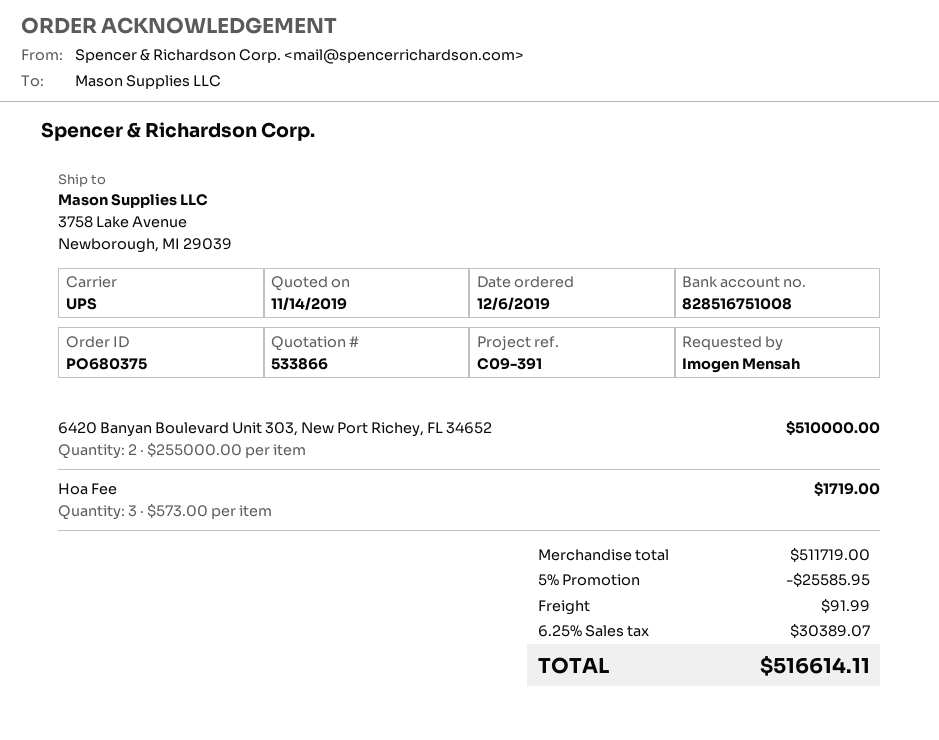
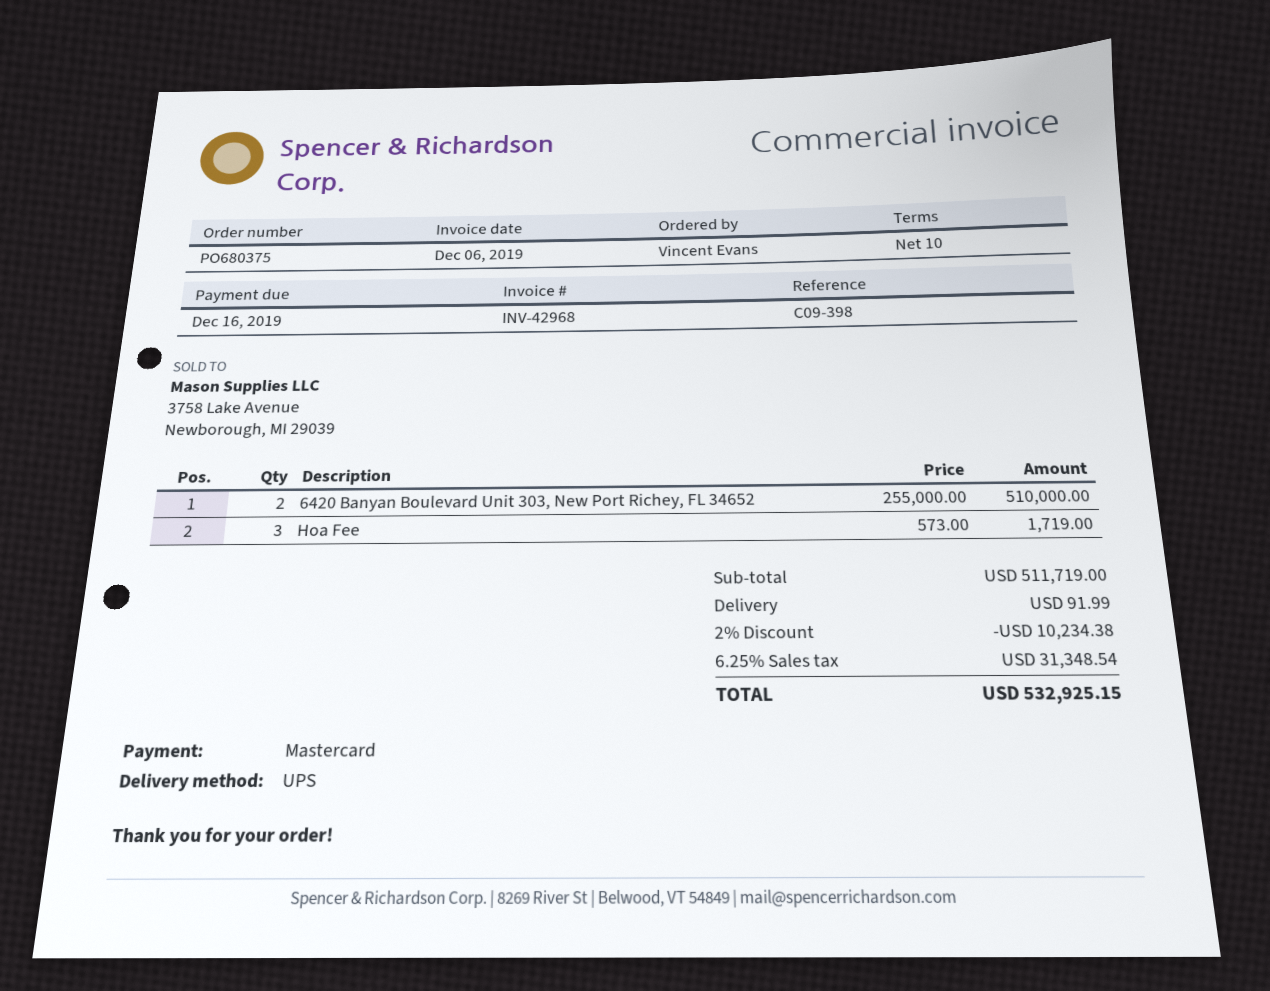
reference: C09-391 -> C09-398
ordered by: Imogen Mensah -> Vincent Evans
discount: 5% = 25585.95 -> 2% = 10234.38
tax: 6.25% = 30389.07 -> 6.25% = 31348.54
total: 516614.11 -> 532925.15

